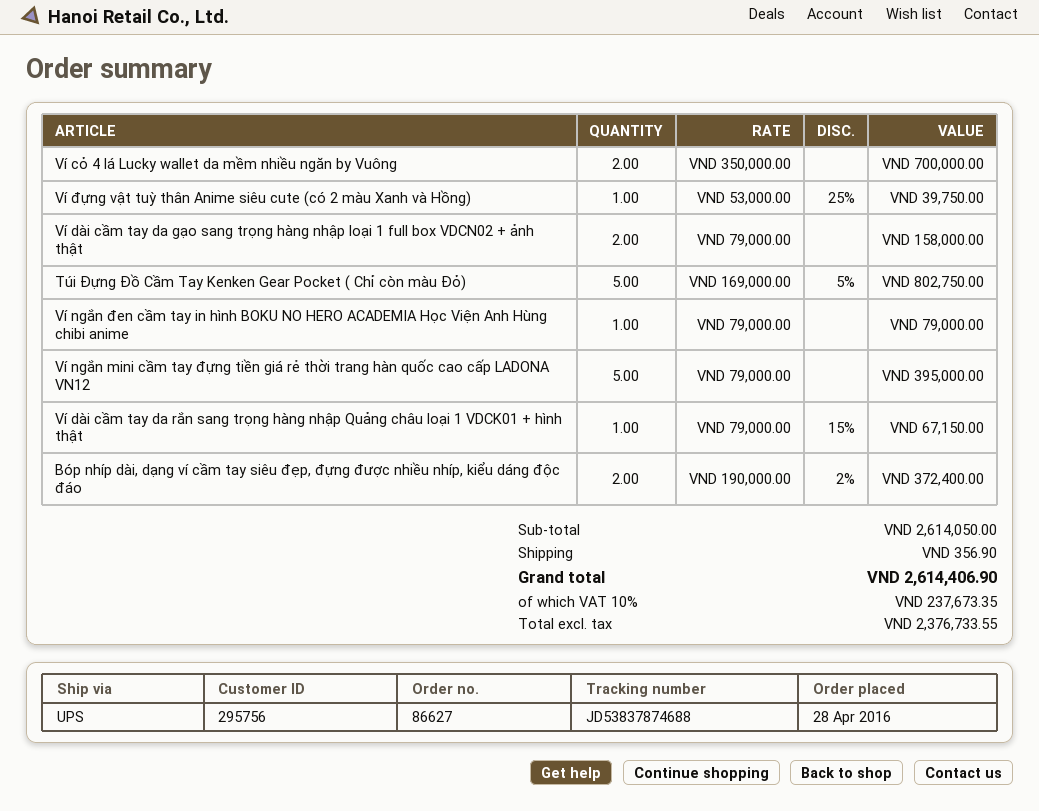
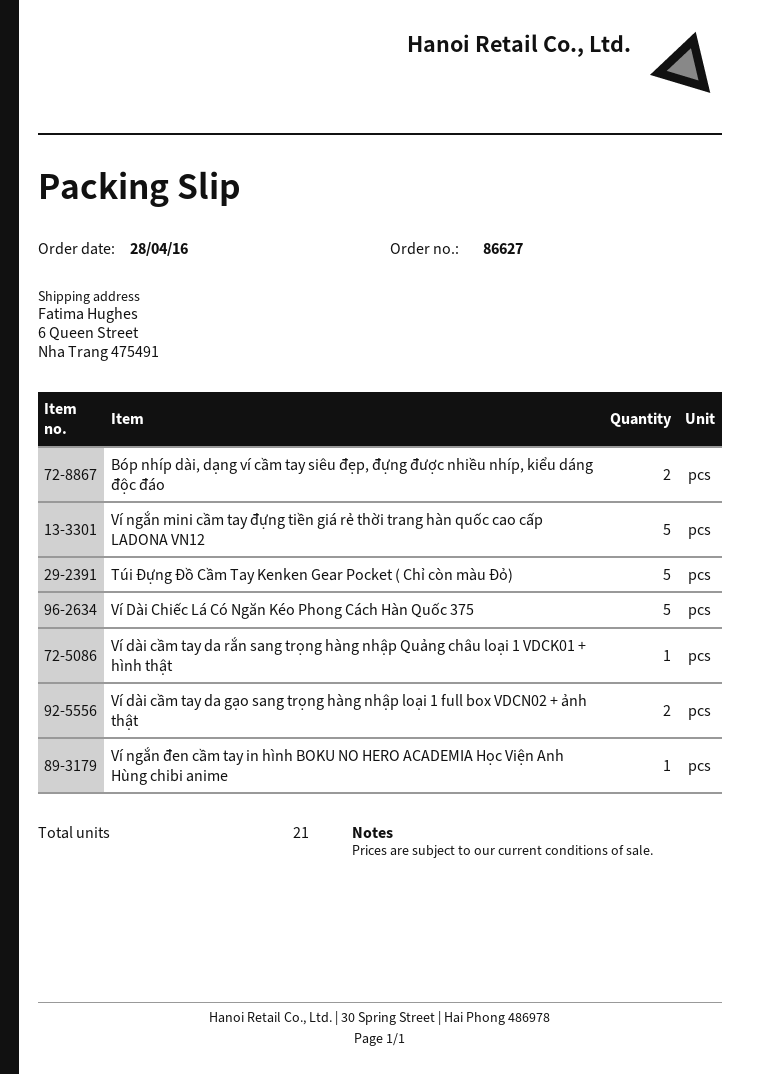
Ví cỏ 4 lá Lucky wallet da mềm nhiều ngăn by Vuông: 2 -> none
Ví đựng vật tuỳ thân Anime siêu cute (có 2 màu Xanh và Hồng): 1 -> none
Ví Dài Chiếc Lá Có Ngăn Kéo Phong Cách Hàn Quốc 375: none -> 5

